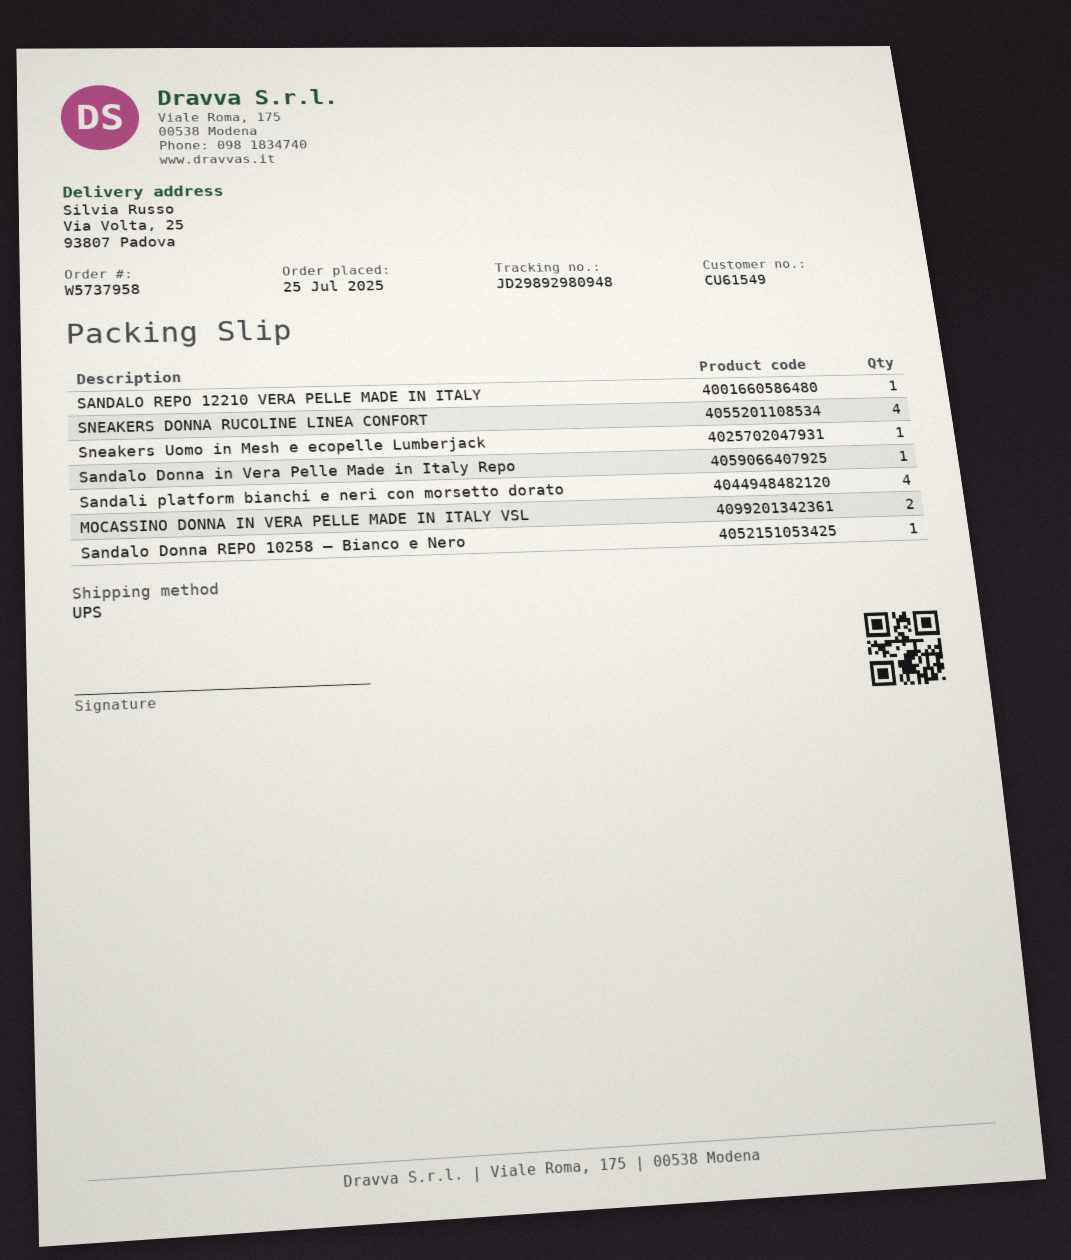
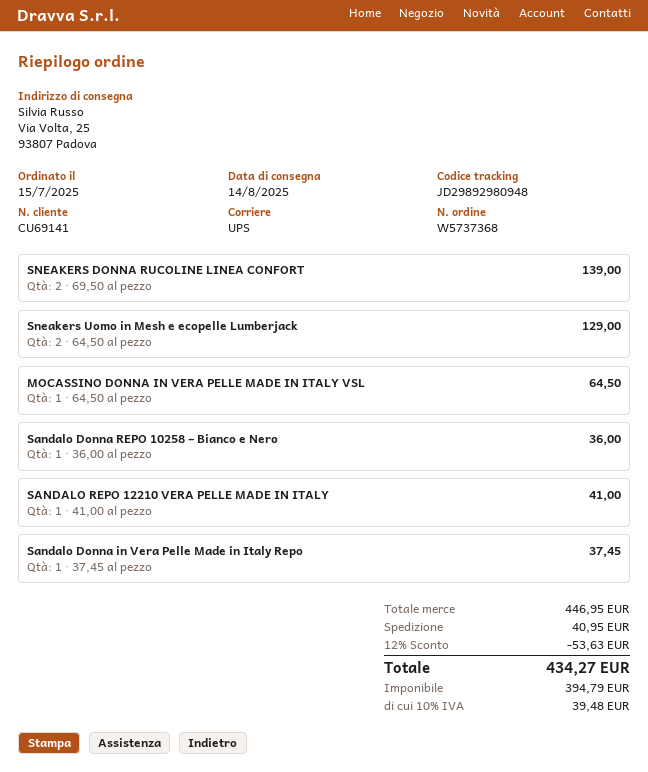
order number: W5737958 -> W5737368
order date: 2025-07-25 -> 2025-07-15
customer number: CU61549 -> CU69141
SNEAKERS DONNA RUCOLINE LINEA CONFORT: 4 -> 2
Sneakers Uomo in Mesh e ecopelle Lumberjack: 1 -> 2
Sandali platform bianchi e neri con morsetto dorato: 4 -> none
MOCASSINO DONNA IN VERA PELLE MADE IN ITALY VSL: 2 -> 1

